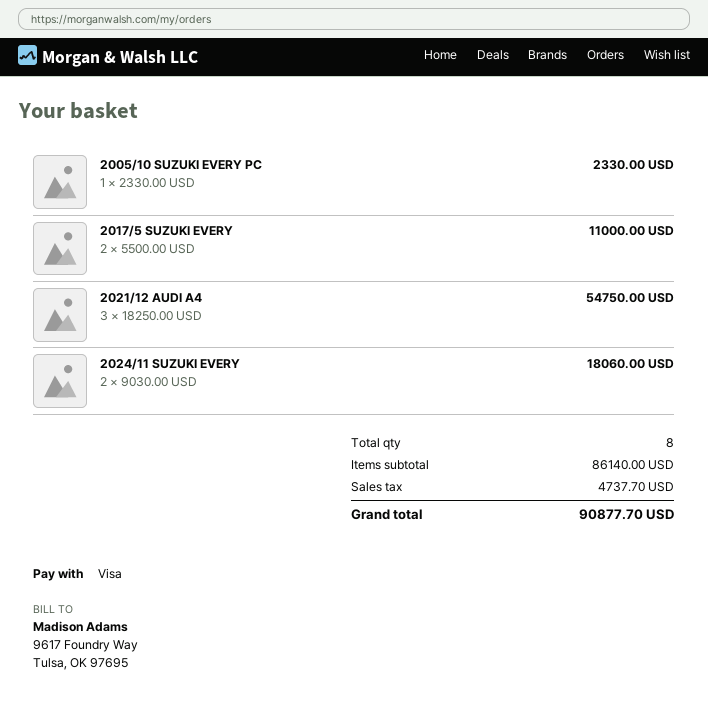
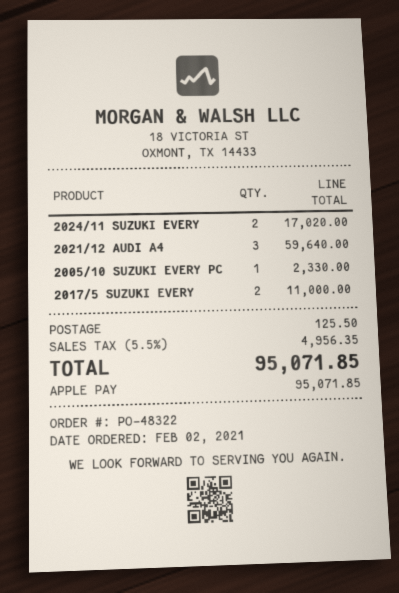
payment method: Visa -> Apple Pay
2021/12 AUDI A4: 3 for 54750.00 -> 3 for 59640.00
2024/11 SUZUKI EVERY: 2 for 18060.00 -> 2 for 17020.00
shipping: none -> 125.50
tax: 4737.70 -> 4956.35
total: 90877.70 -> 95071.85

